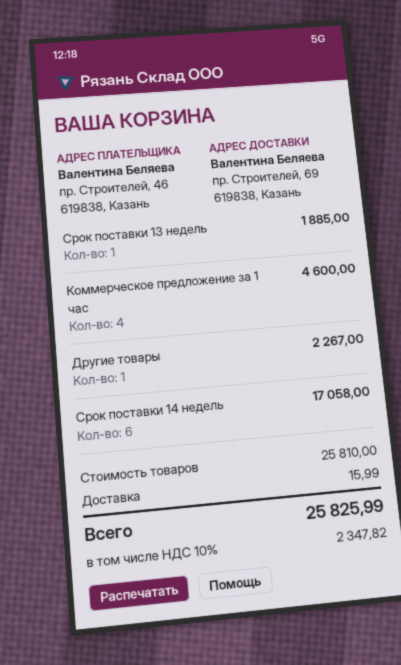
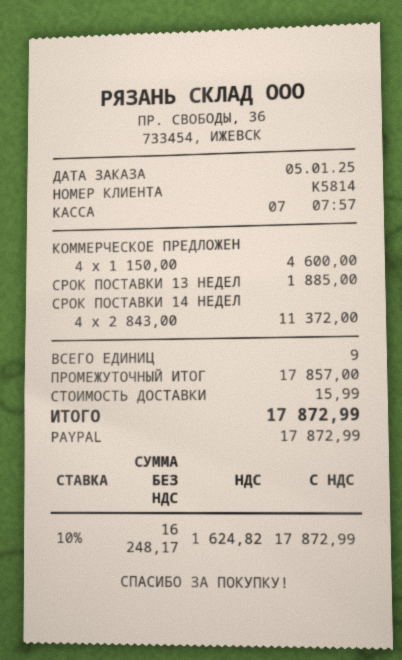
Другие товары: 1 for 2267.00 -> none
Срок поставки 14 недель: 6 for 17058.00 -> 4 for 11372.00
subtotal: 25810.00 -> 17857.00
tax: 10% = 2347.82 -> 10% = 1624.82
total: 25825.99 -> 17872.99

